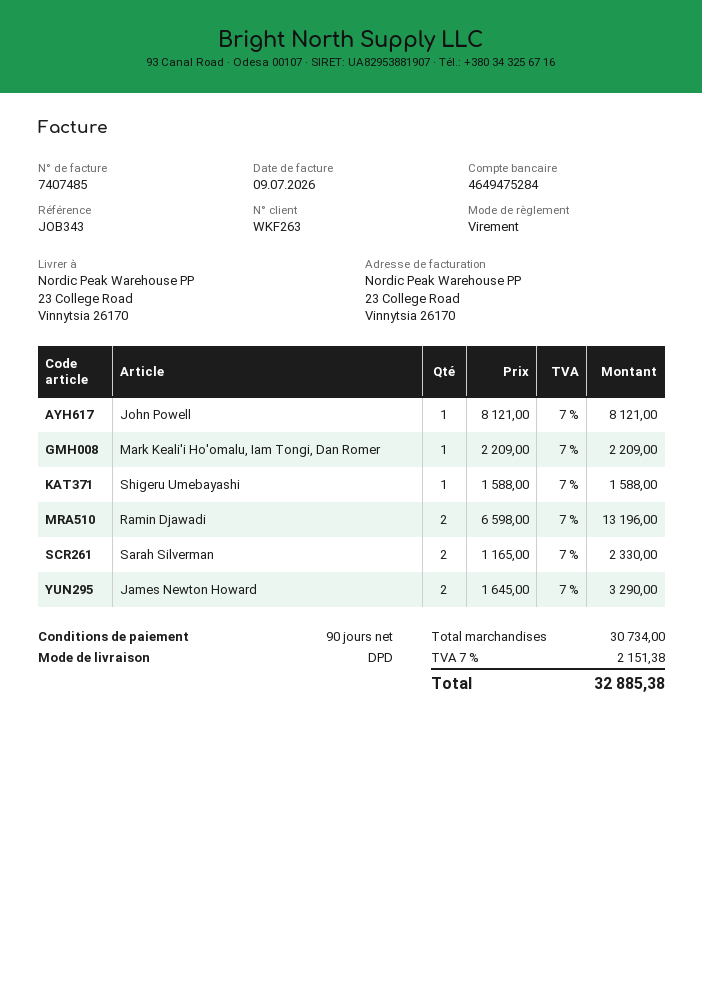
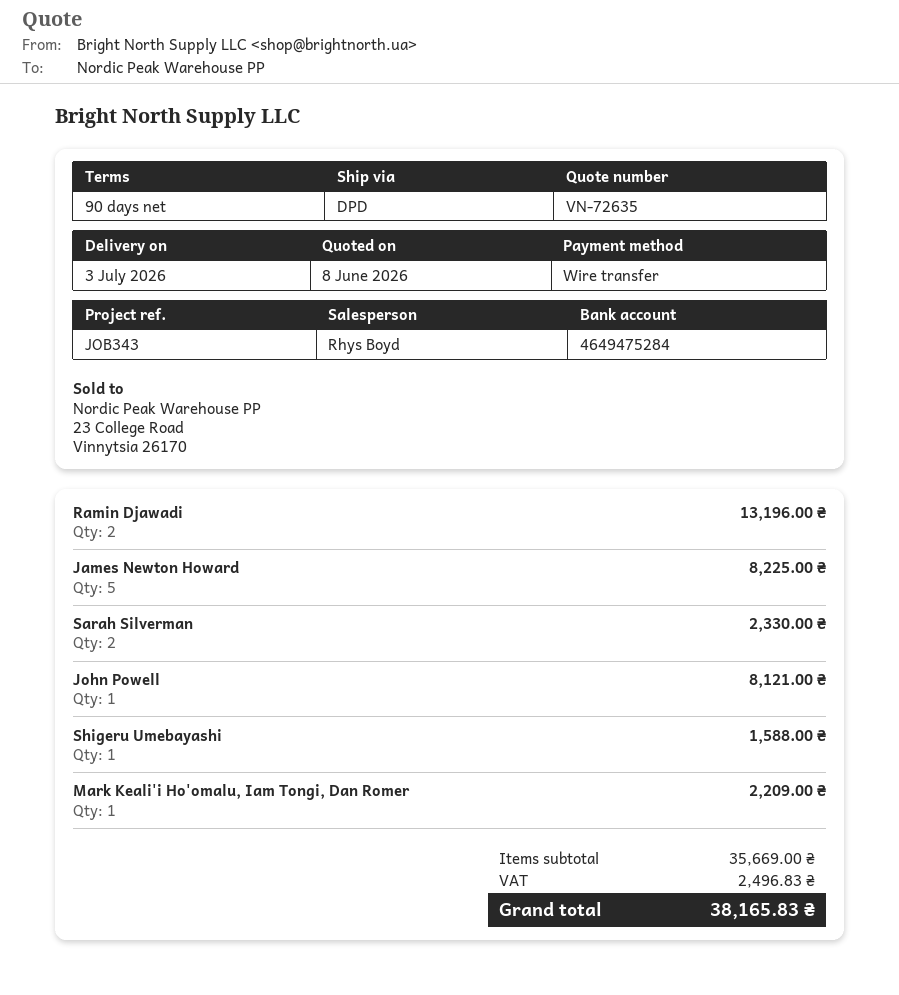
James Newton Howard: 2 for 3290.00 -> 5 for 8225.00
subtotal: 30734.00 -> 35669.00
tax: 2151.38 -> 2496.83
total: 32885.38 -> 38165.83

